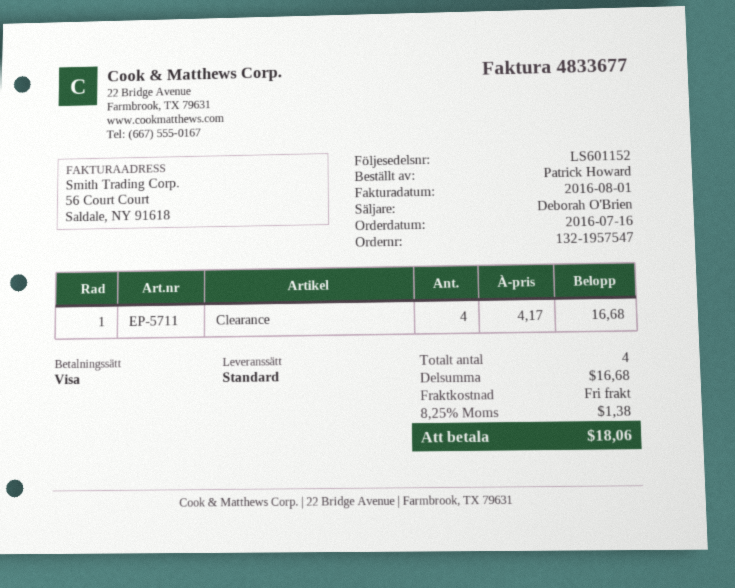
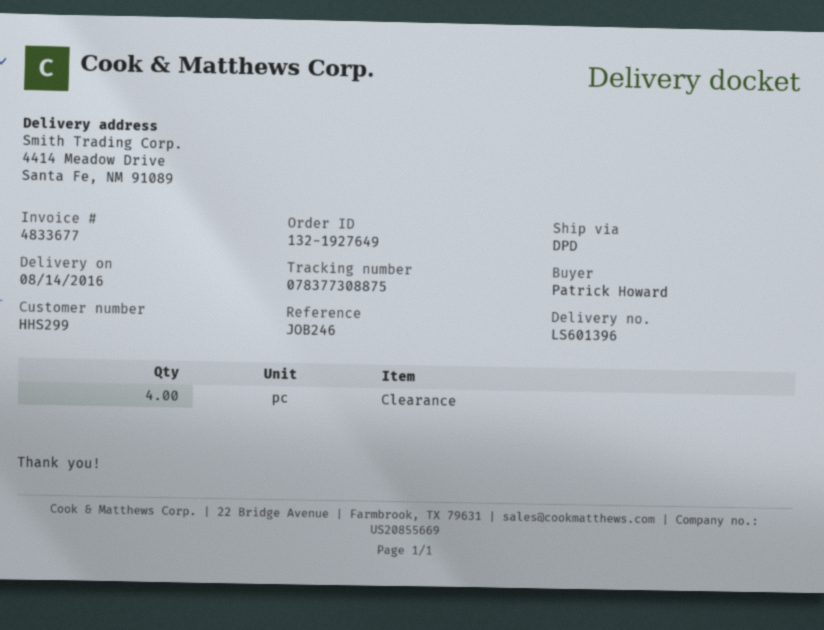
order number: 132-1957547 -> 132-1927649
delivery note number: LS601152 -> LS601396
shipping method: standard -> DPD

